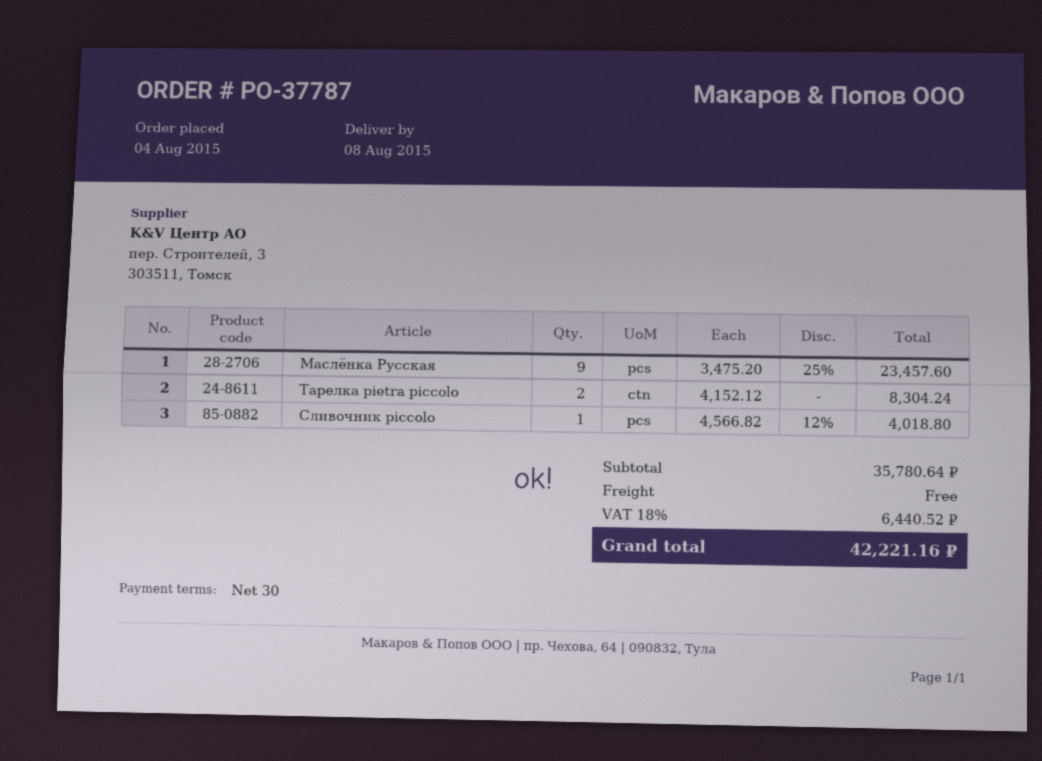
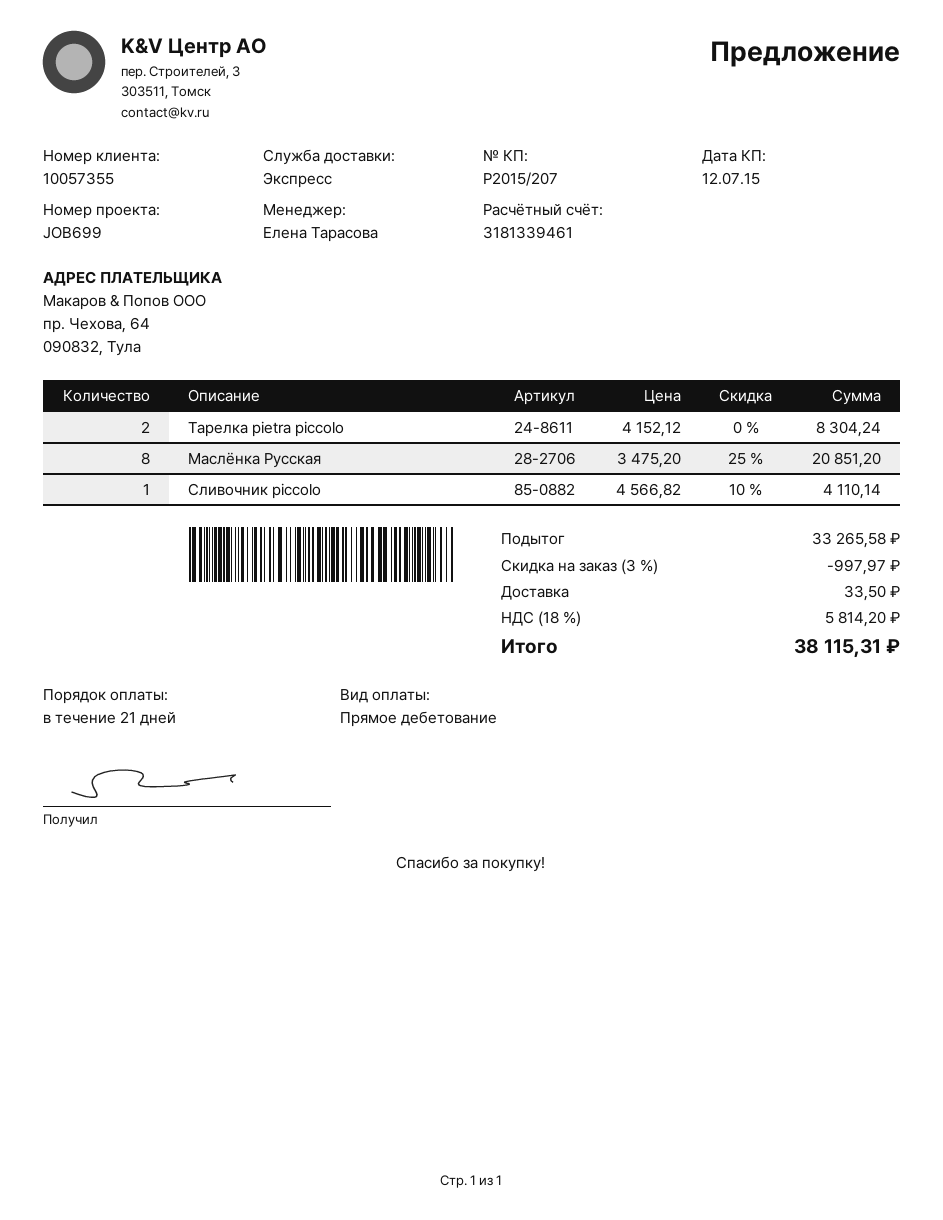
payment terms: 30 days -> 21 days
Маслёнка Русская: 9 x 3475.20 - 25% = 23457.60 -> 8 x 3475.20 - 25% = 20851.20
Сливочник piccolo: 1 x 4566.82 - 12% = 4018.80 -> 1 x 4566.82 - 10% = 4110.14
subtotal: 35780.64 -> 33265.58
discount: none -> 3% = 997.97
shipping: 0.00 -> 33.50
tax: 18% = 6440.52 -> 18% = 5814.20
total: 42221.16 -> 38115.31

